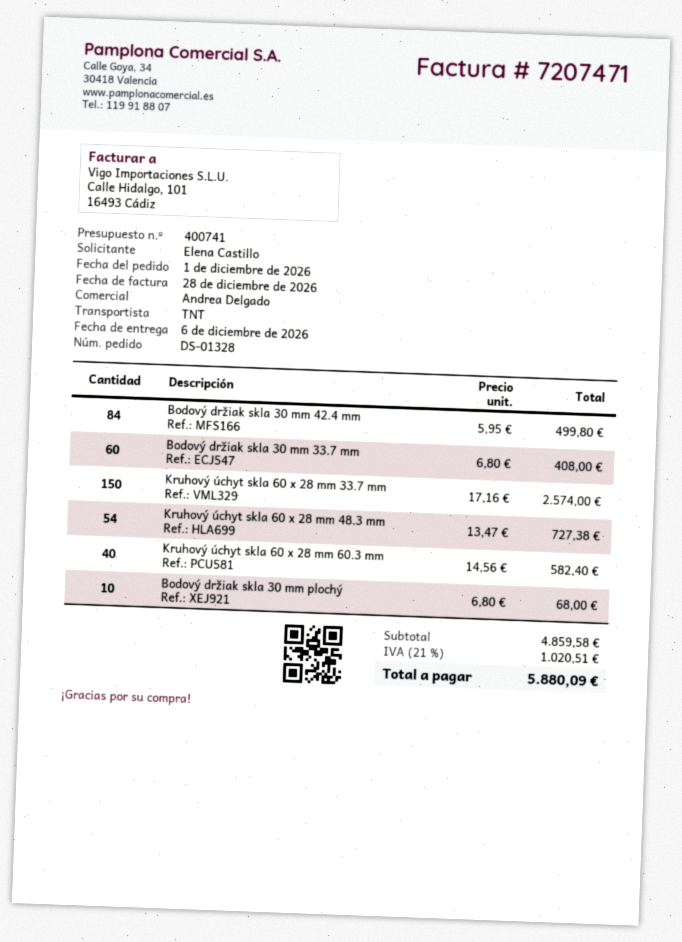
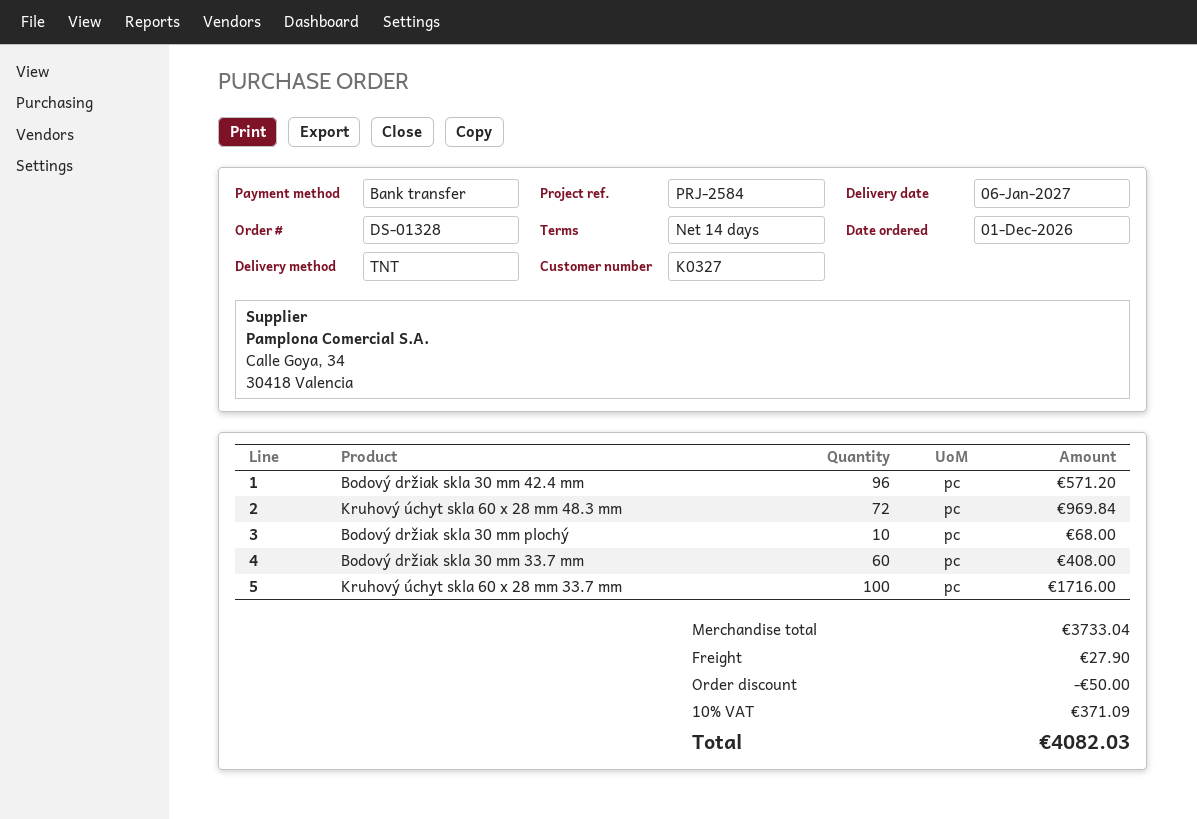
delivery date: 2026-12-06 -> 2027-01-06
Bodový držiak skla 30 mm 42.4 mm: 84 for 499.80 -> 96 for 571.20
Kruhový úchyt skla 60 x 28 mm 33.7 mm: 150 for 2574.00 -> 100 for 1716.00
Kruhový úchyt skla 60 x 28 mm 48.3 mm: 54 for 727.38 -> 72 for 969.84
Kruhový úchyt skla 60 x 28 mm 60.3 mm: 40 for 582.40 -> none
subtotal: 4859.58 -> 3733.04
discount: none -> 50.00
shipping: none -> 27.90
tax: 21% = 1020.51 -> 10% = 371.09
total: 5880.09 -> 4082.03

